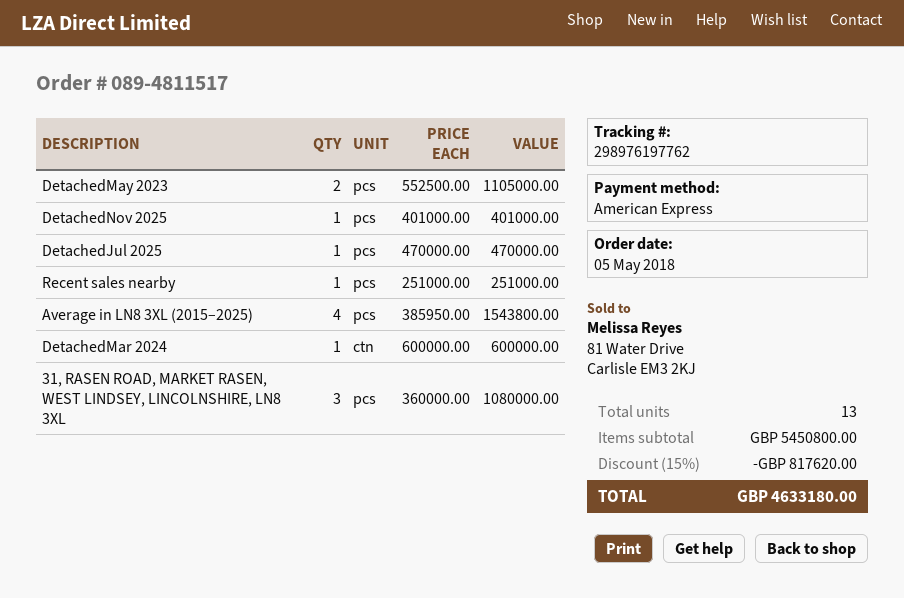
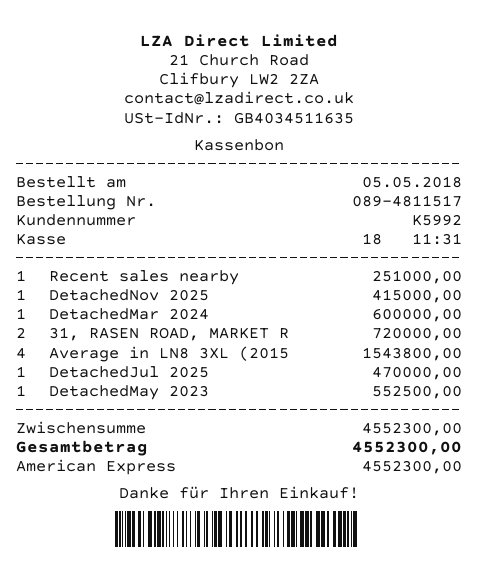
DetachedMay 2023: 2 for 1105000.00 -> 1 for 552500.00
DetachedNov 2025: 1 for 401000.00 -> 1 for 415000.00
31, RASEN ROAD, MARKET RASEN, WEST LINDSEY, LINCOLNSHIRE, LN8 3XL: 3 for 1080000.00 -> 2 for 720000.00
subtotal: 5450800.00 -> 4552300.00
discount: 15% = 817620.00 -> none
total: 4633180.00 -> 4552300.00

